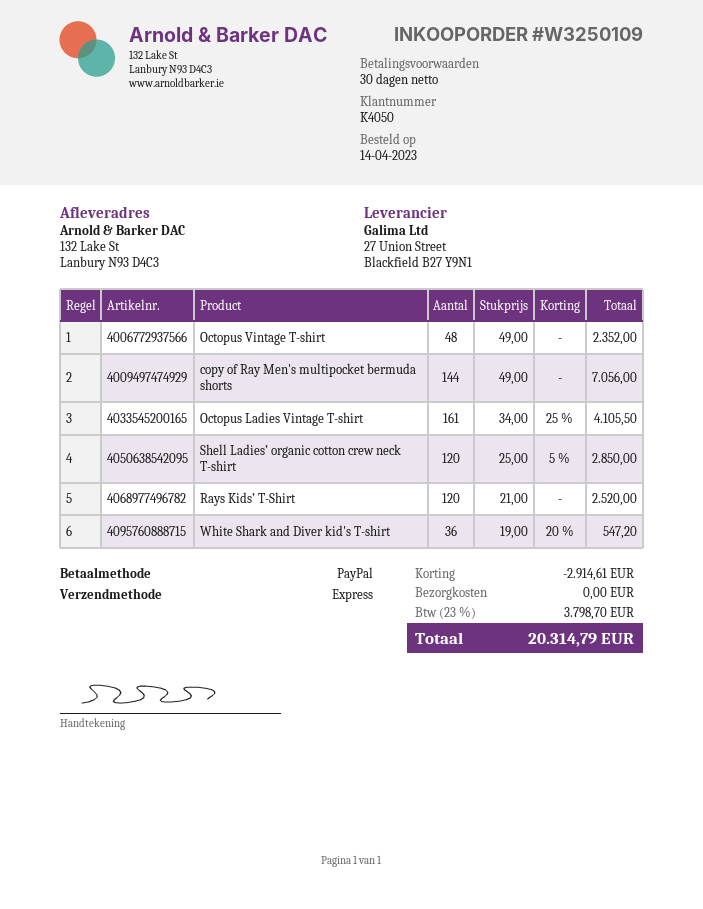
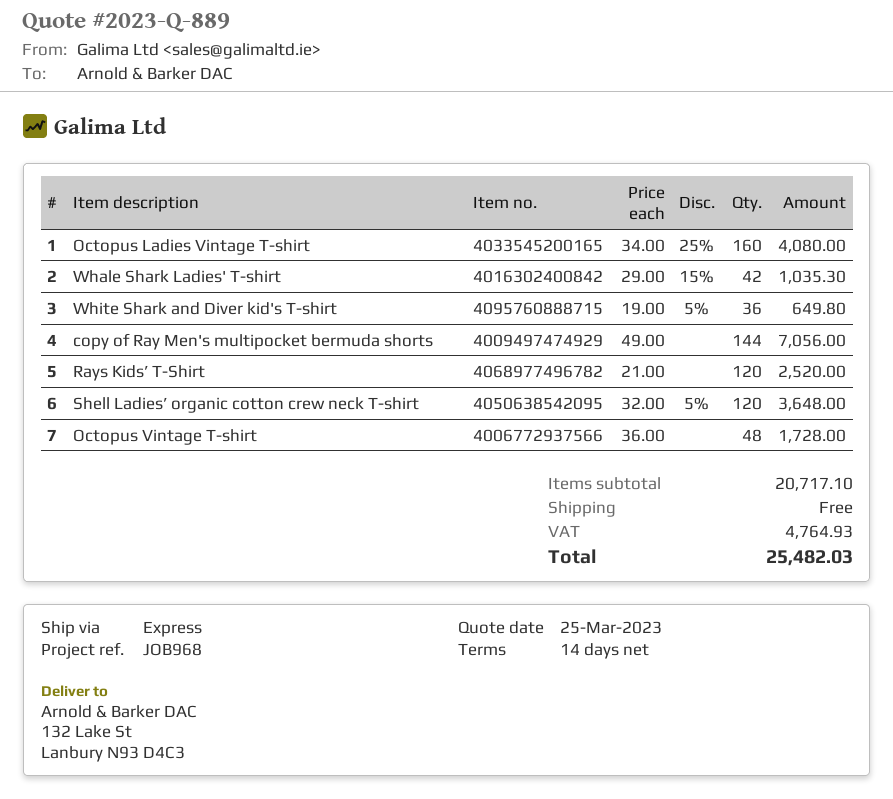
payment terms: 30 days -> 14 days
Octopus Vintage T-shirt: 48 x 49.00 = 2352.00 -> 48 x 36.00 = 1728.00
Octopus Ladies Vintage T-shirt: 161 x 34.00 - 25% = 4105.50 -> 160 x 34.00 - 25% = 4080.00
Shell Ladies’ organic cotton crew neck T-shirt: 120 x 25.00 - 5% = 2850.00 -> 120 x 32.00 - 5% = 3648.00
White Shark and Diver kid's T-shirt: 36 x 19.00 - 20% = 547.20 -> 36 x 19.00 - 5% = 649.80
Whale Shark Ladies' T-shirt: none -> 42 x 29.00 - 15% = 1035.30
discount: 2914.61 -> none
tax: 3798.70 -> 4764.93
total: 20314.79 -> 25482.03

